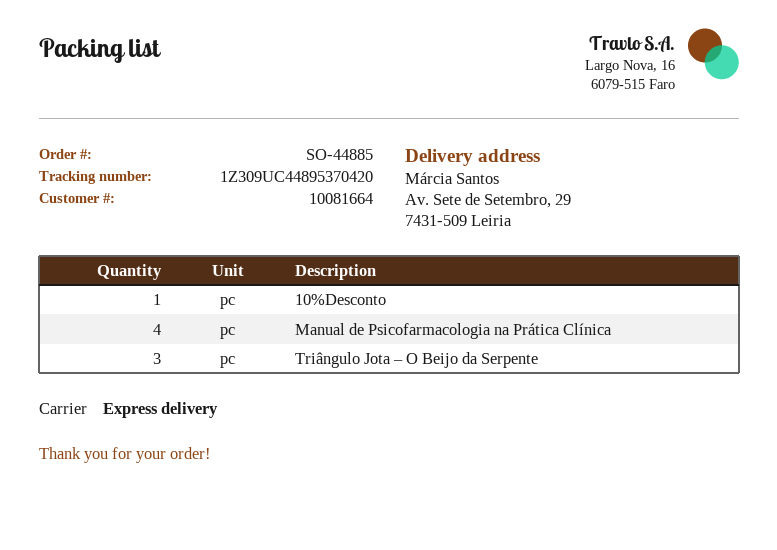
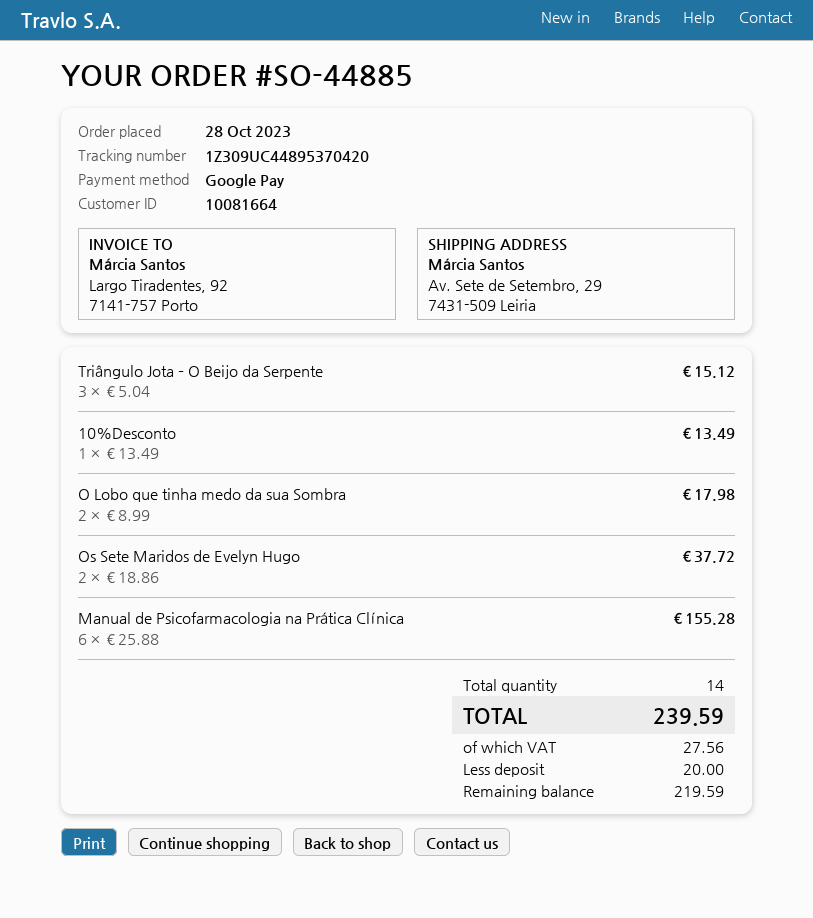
Manual de Psicofarmacologia na Prática Clínica: 4 -> 6
O Lobo que tinha medo da sua Sombra: none -> 2
Os Sete Maridos de Evelyn Hugo: none -> 2

